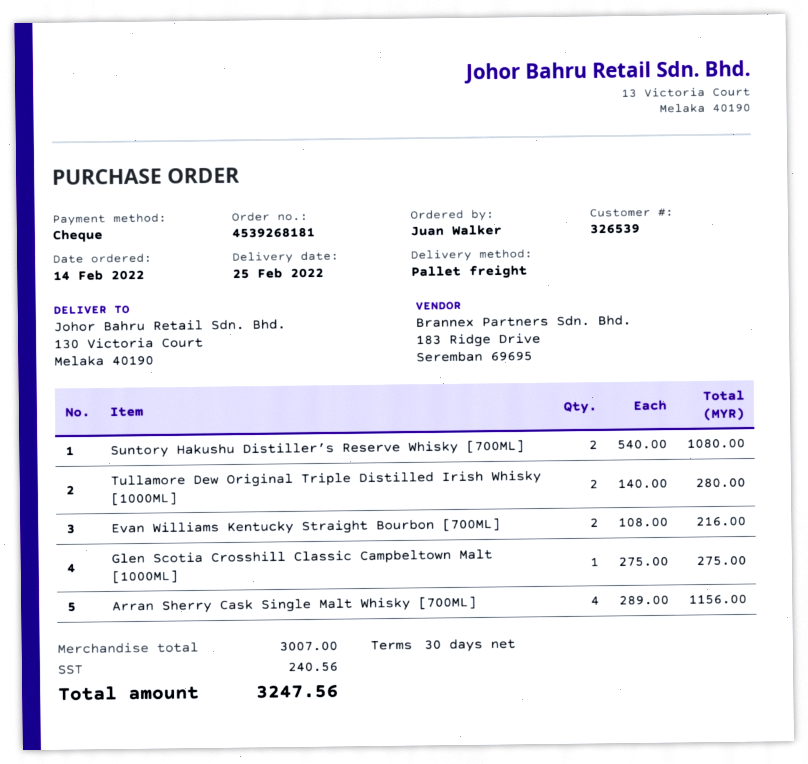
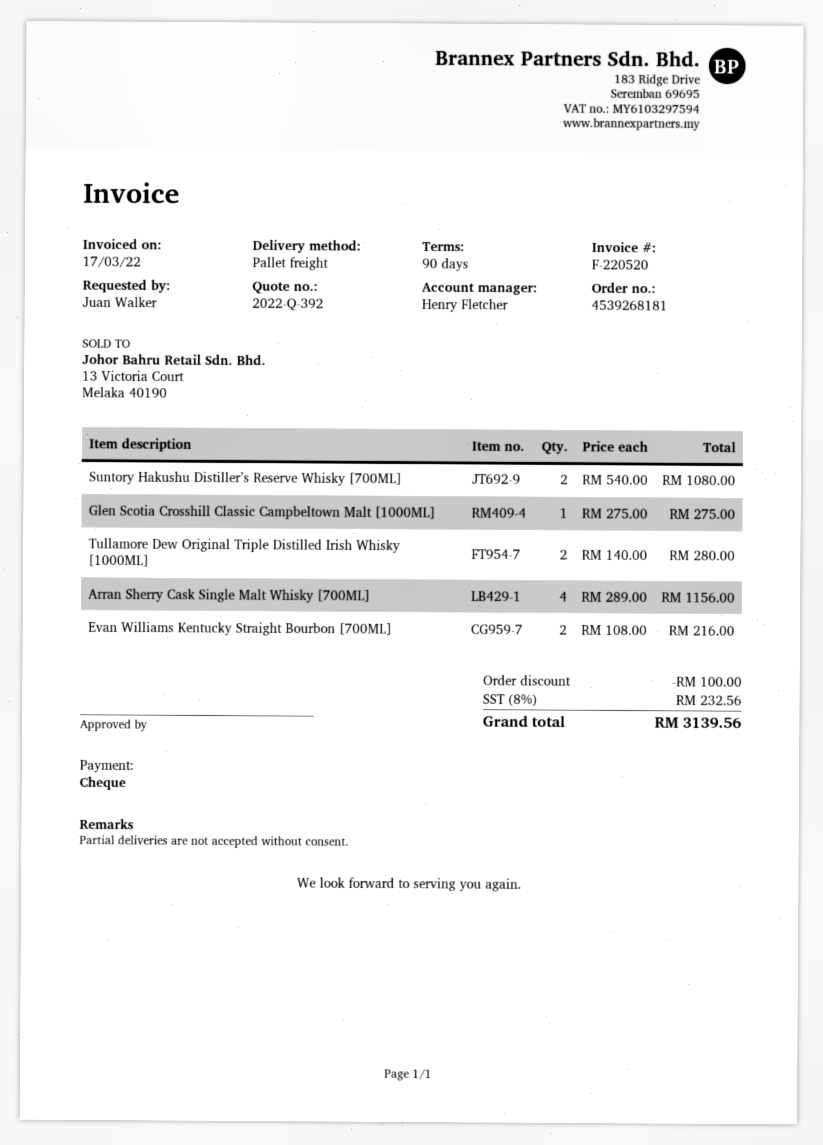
payment terms: 30 days -> 90 days
discount: none -> 100.00
tax: 240.56 -> 232.56
total: 3247.56 -> 3139.56

